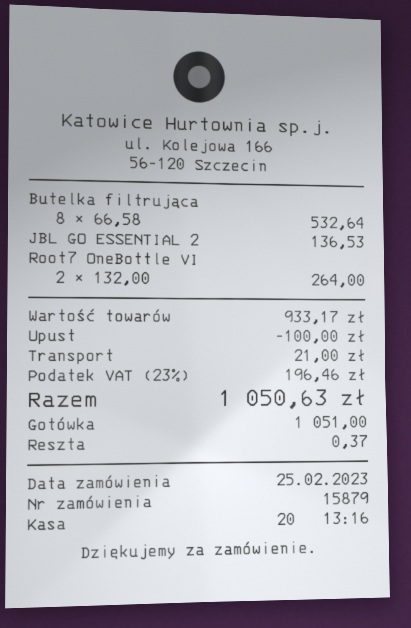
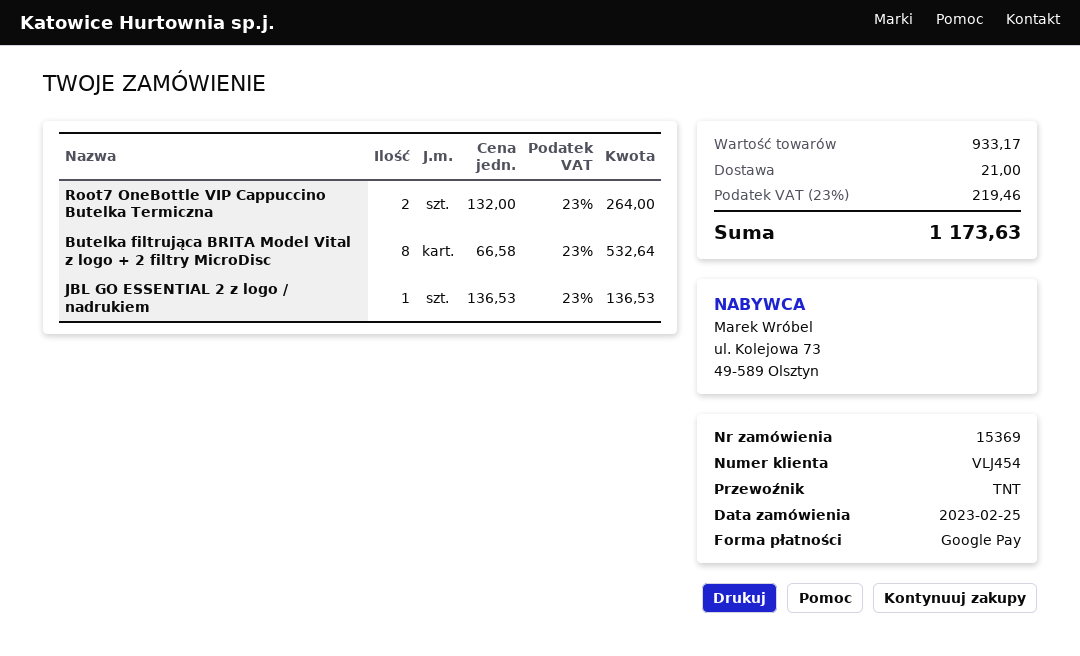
order number: 15879 -> 15369
payment method: cash -> Google Pay
discount: 100.00 -> none
tax: 23% = 196.46 -> 23% = 219.46
total: 1050.63 -> 1173.63

